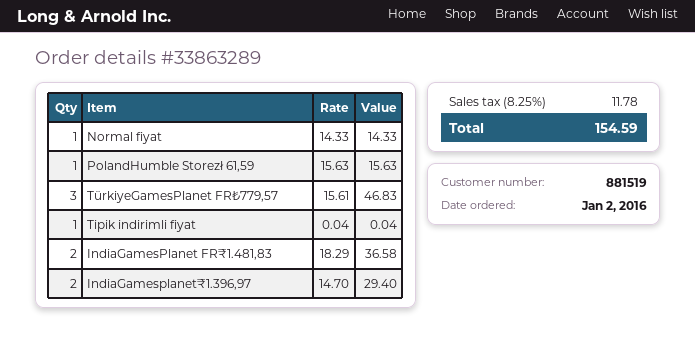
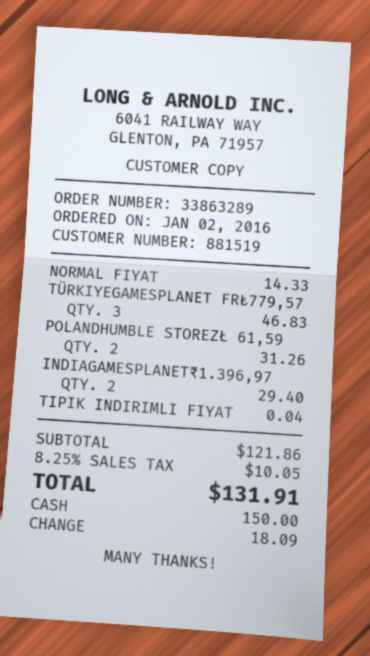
PolandHumble Storezł 61,59: 1 for 15.63 -> 2 for 31.26
IndiaGamesPlanet FR₹1.481,83: 2 for 36.58 -> none
tax: 8.25% = 11.78 -> 8.25% = 10.05
total: 154.59 -> 131.91

